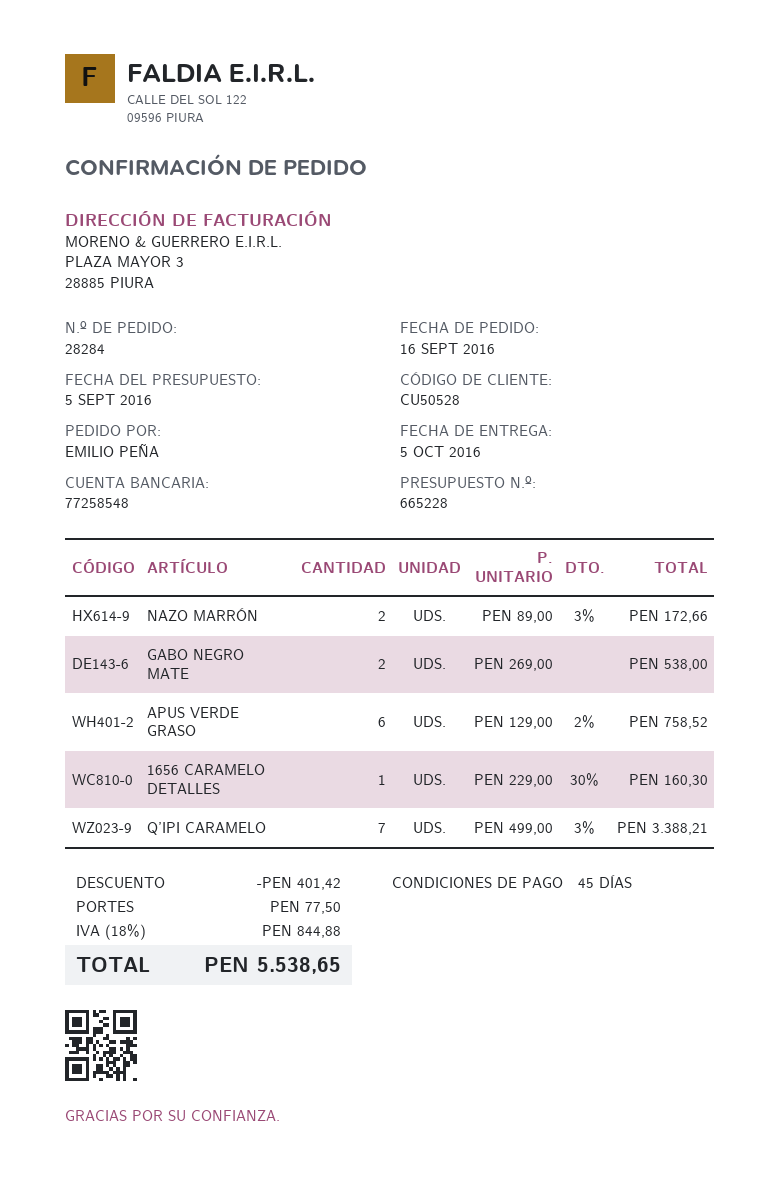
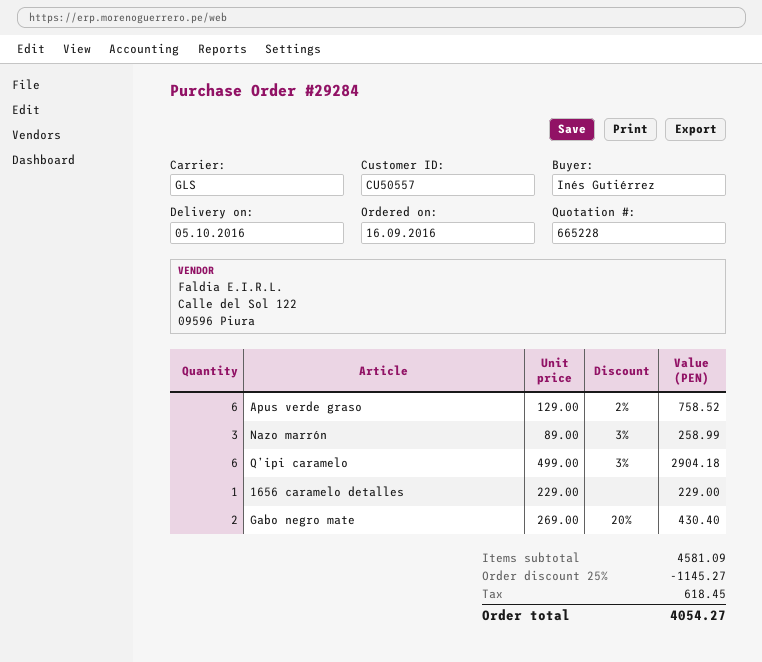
order number: 28284 -> 29284
customer number: CU50528 -> CU50557
ordered by: EMILIO PEÑA -> Inés Gutiérrez
NAZO MARRÓN: 2 x 89.00 - 3% = 172.66 -> 3 x 89.00 - 3% = 258.99
GABO NEGRO MATE: 2 x 269.00 = 538.00 -> 2 x 269.00 - 20% = 430.40
1656 CARAMELO DETALLES: 1 x 229.00 - 30% = 160.30 -> 1 x 229.00 = 229.00
Q’IPI CARAMELO: 7 x 499.00 - 3% = 3388.21 -> 6 x 499.00 - 3% = 2904.18
discount: 401.42 -> 1145.27
shipping: 77.50 -> none
tax: 844.88 -> 618.45
total: 5538.65 -> 4054.27

